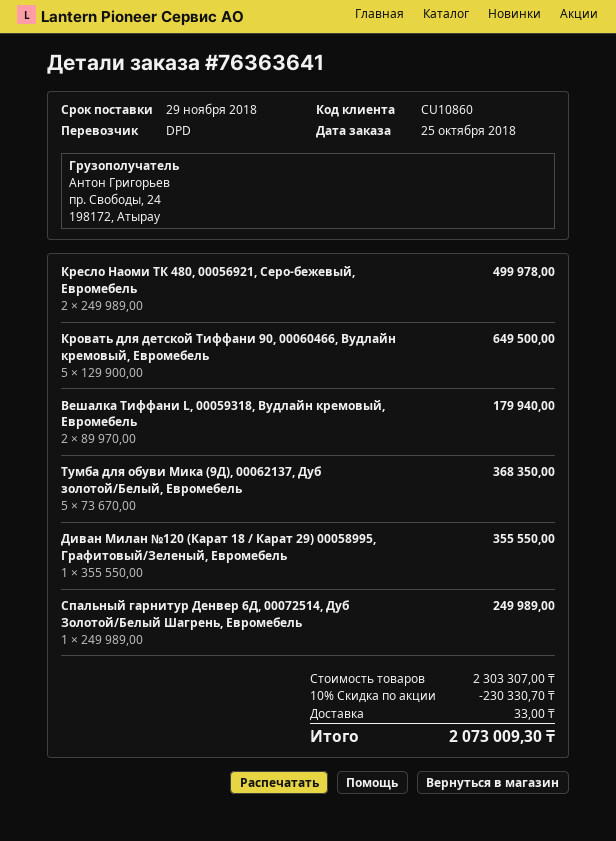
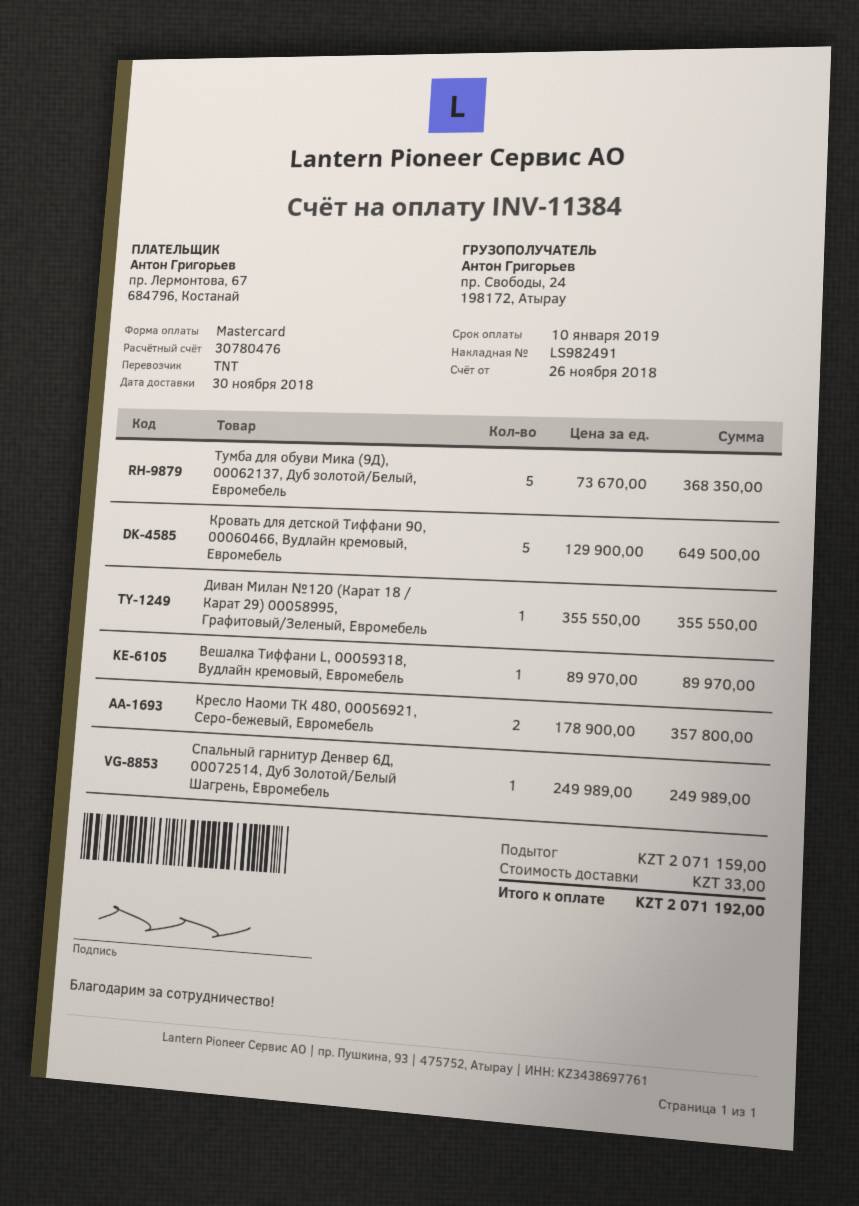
delivery date: 2018-11-29 -> 2018-11-30
shipping method: DPD -> TNT
Кресло Наоми ТК 480, 00056921, Серо-бежевый, Евромебель: 2 x 249989.00 = 499978.00 -> 2 x 178900.00 = 357800.00
Вешалка Тиффани L, 00059318, Вудлайн кремовый, Евромебель: 2 x 89970.00 = 179940.00 -> 1 x 89970.00 = 89970.00
subtotal: 2303307.00 -> 2071159.00
discount: 10% = 230330.70 -> none
total: 2073009.30 -> 2071192.00

